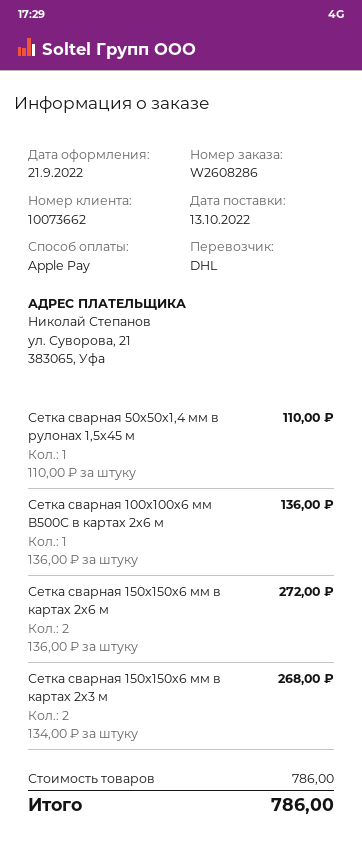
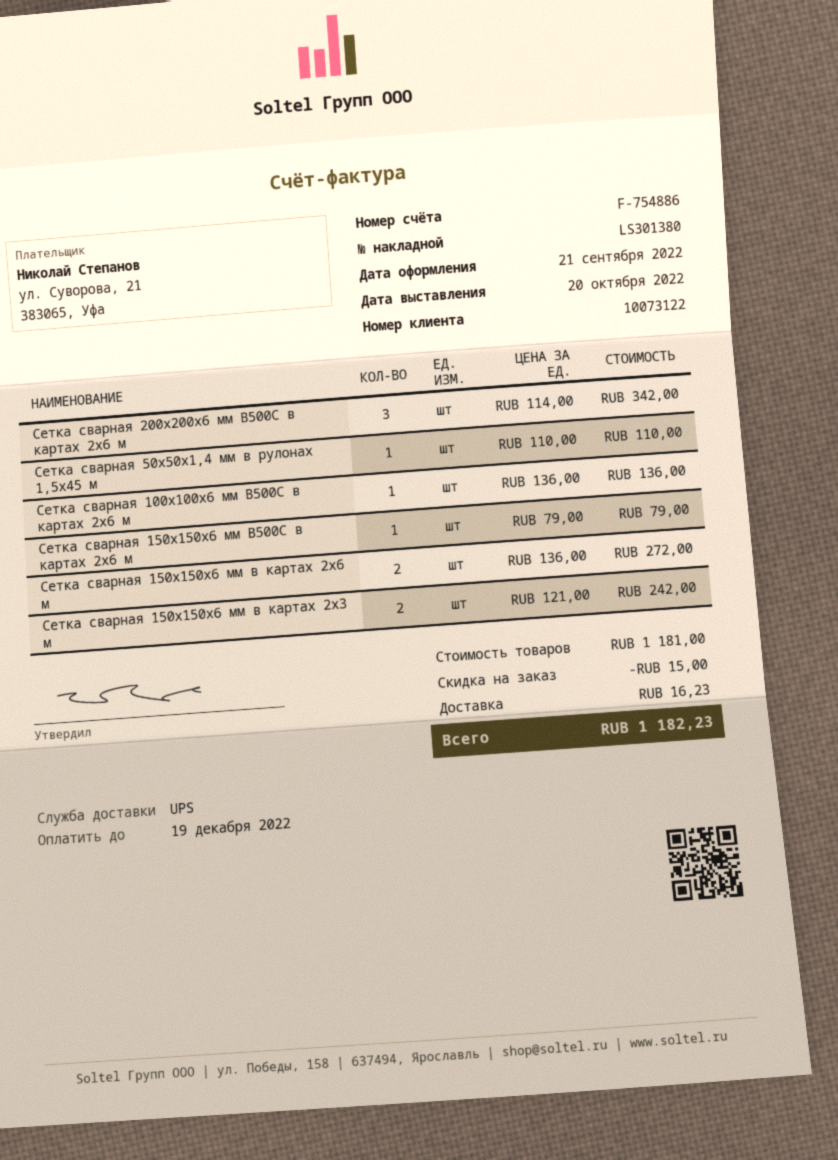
customer number: 10073662 -> 10073122
shipping method: DHL -> UPS
Сетка сварная 150х150х6 мм в картах 2х3 м: 2 x 134.00 = 268.00 -> 2 x 121.00 = 242.00
Сетка сварная 200х200х6 мм В500С в картах 2х6 м: none -> 3 x 114.00 = 342.00
Сетка сварная 150х150х6 мм В500С в картах 2х6 м: none -> 1 x 79.00 = 79.00
subtotal: 786.00 -> 1181.00
discount: none -> 15.00
shipping: none -> 16.23
total: 786.00 -> 1182.23

